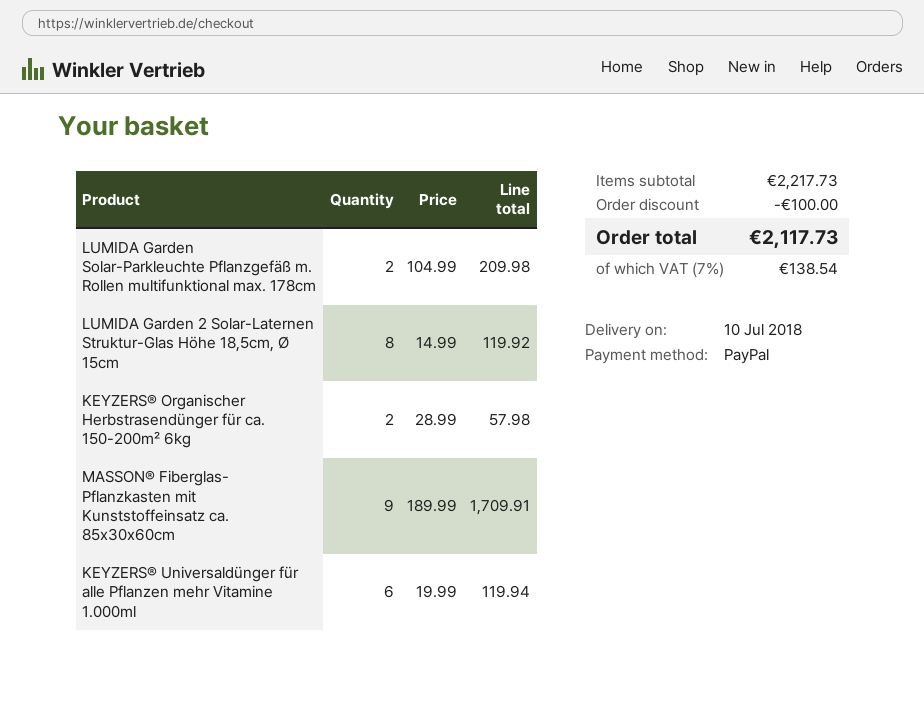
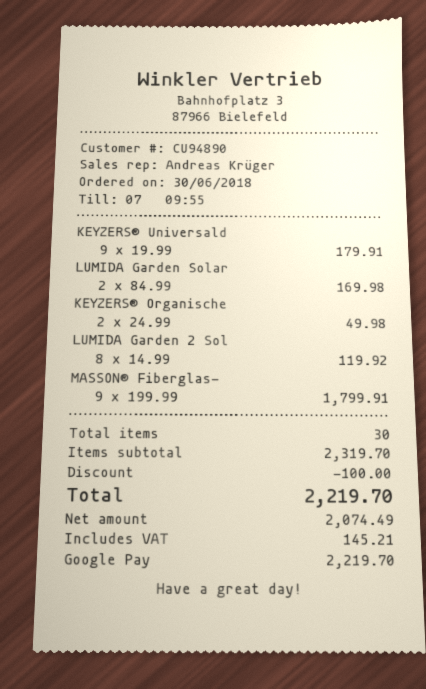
payment method: PayPal -> Google Pay
LUMIDA Garden Solar-Parkleuchte Pflanzgefäß m. Rollen multifunktional max. 178cm: 2 x 104.99 = 209.98 -> 2 x 84.99 = 169.98
KEYZERS® Organischer Herbstrasendünger für ca. 150-200m² 6kg: 2 x 28.99 = 57.98 -> 2 x 24.99 = 49.98
MASSON® Fiberglas- Pflanzkasten mit Kunststoffeinsatz ca. 85x30x60cm: 9 x 189.99 = 1709.91 -> 9 x 199.99 = 1799.91
KEYZERS® Universaldünger für alle Pflanzen mehr Vitamine 1.000ml: 6 x 19.99 = 119.94 -> 9 x 19.99 = 179.91
subtotal: 2217.73 -> 2319.70
tax: 138.54 -> 145.21
total: 2117.73 -> 2219.70

